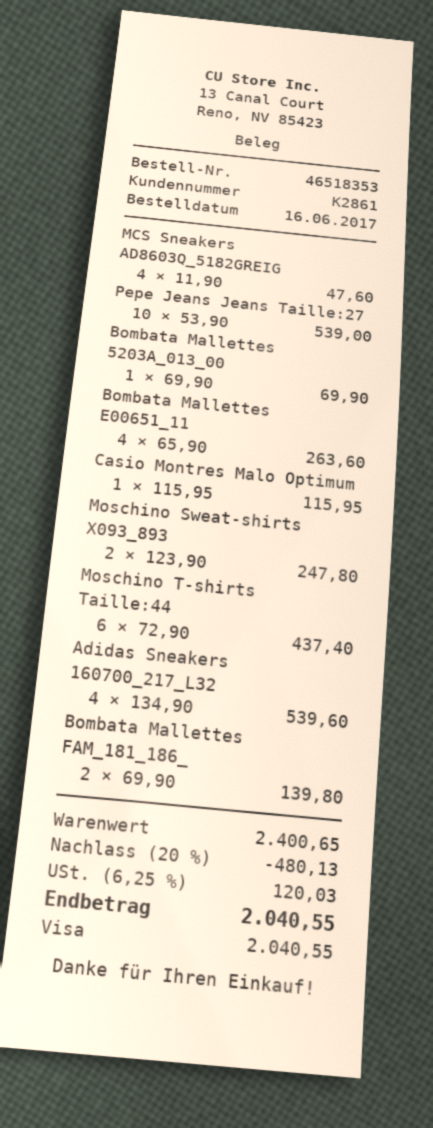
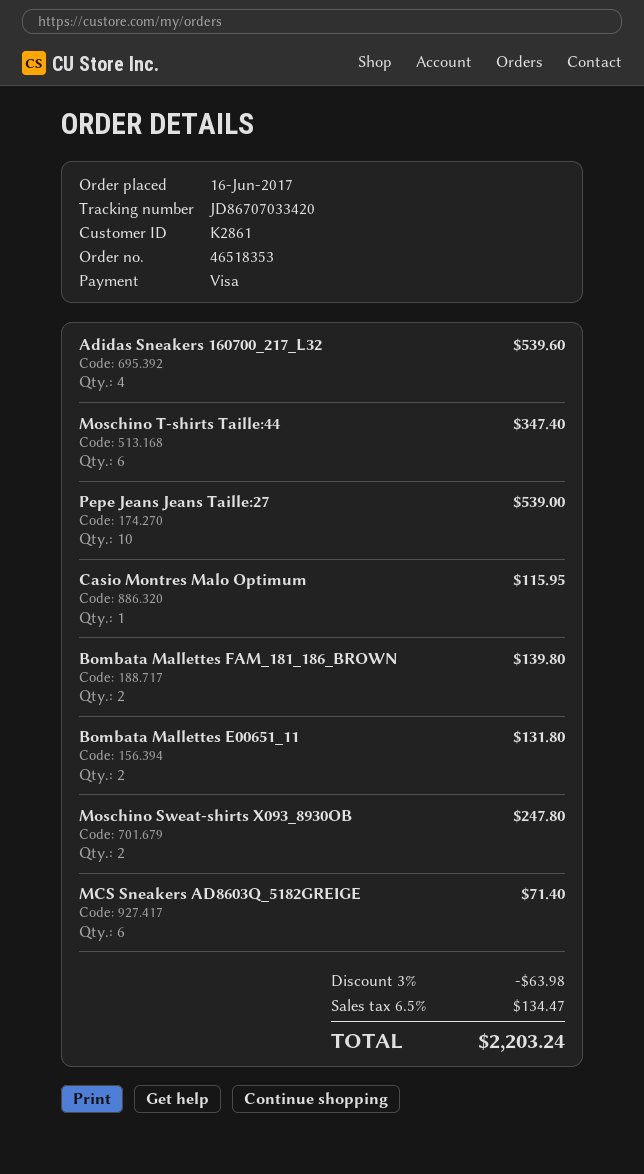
MCS Sneakers AD8603Q_5182GREIG: 4 for 47.60 -> 6 for 71.40
Bombata Mallettes 5203A_013_00: 1 for 69.90 -> none
Bombata Mallettes E00651_11: 4 for 263.60 -> 2 for 131.80
Moschino T-shirts Taille:44: 6 for 437.40 -> 6 for 347.40
discount: 20% = 480.13 -> 3% = 63.98
tax: 6.25% = 120.03 -> 6.5% = 134.47
total: 2040.55 -> 2203.24

